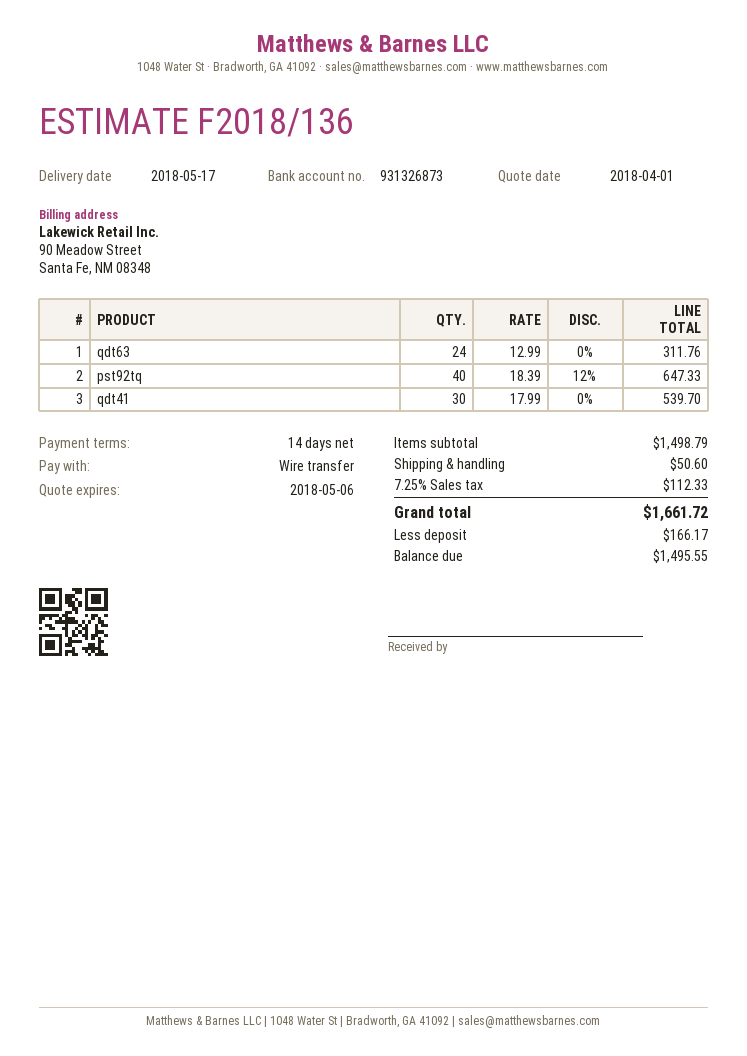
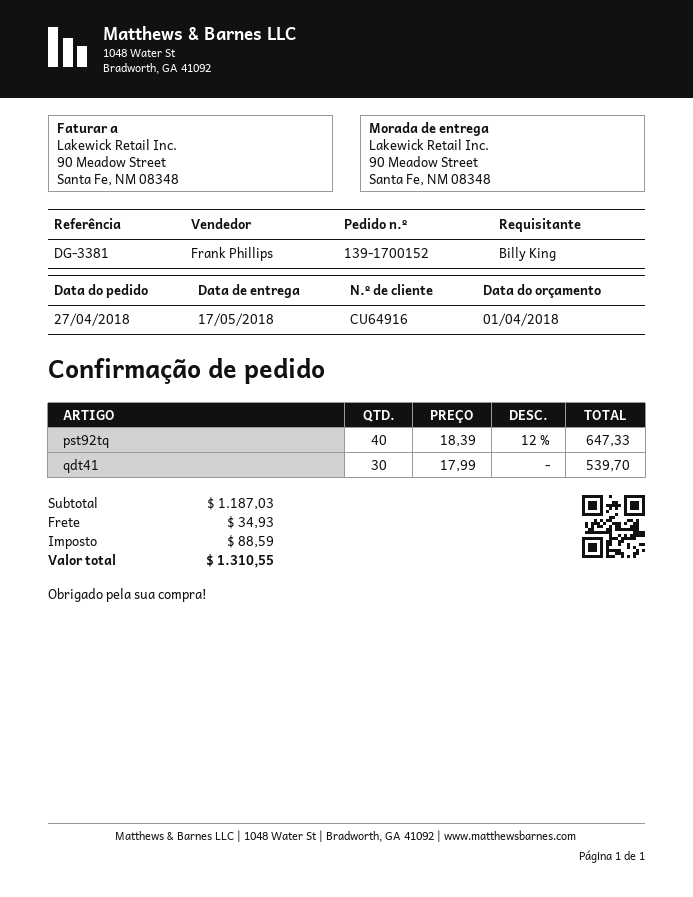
qdt63: 24 x 12.99 = 311.76 -> none
subtotal: 1498.79 -> 1187.03
shipping: 50.60 -> 34.93
tax: 112.33 -> 88.59
total: 1661.72 -> 1310.55

